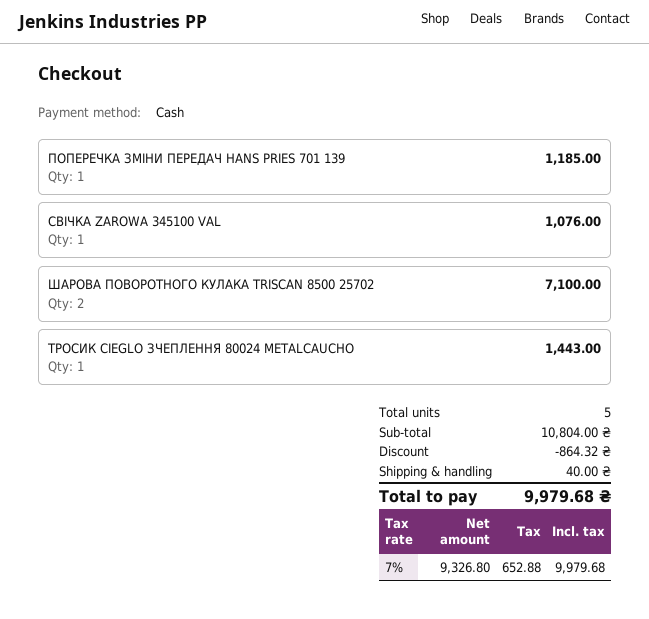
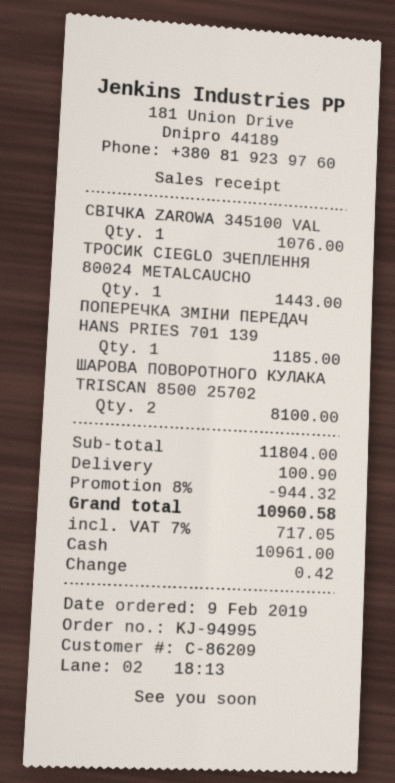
ШАРОВА ПОВОРОТНОГО КУЛАКА TRISCAN 8500 25702: 2 for 7100.00 -> 2 for 8100.00
subtotal: 10804.00 -> 11804.00
discount: 864.32 -> 944.32
shipping: 40.00 -> 100.90
tax: 7% = 652.88 -> 7% = 717.05
total: 9979.68 -> 10960.58

